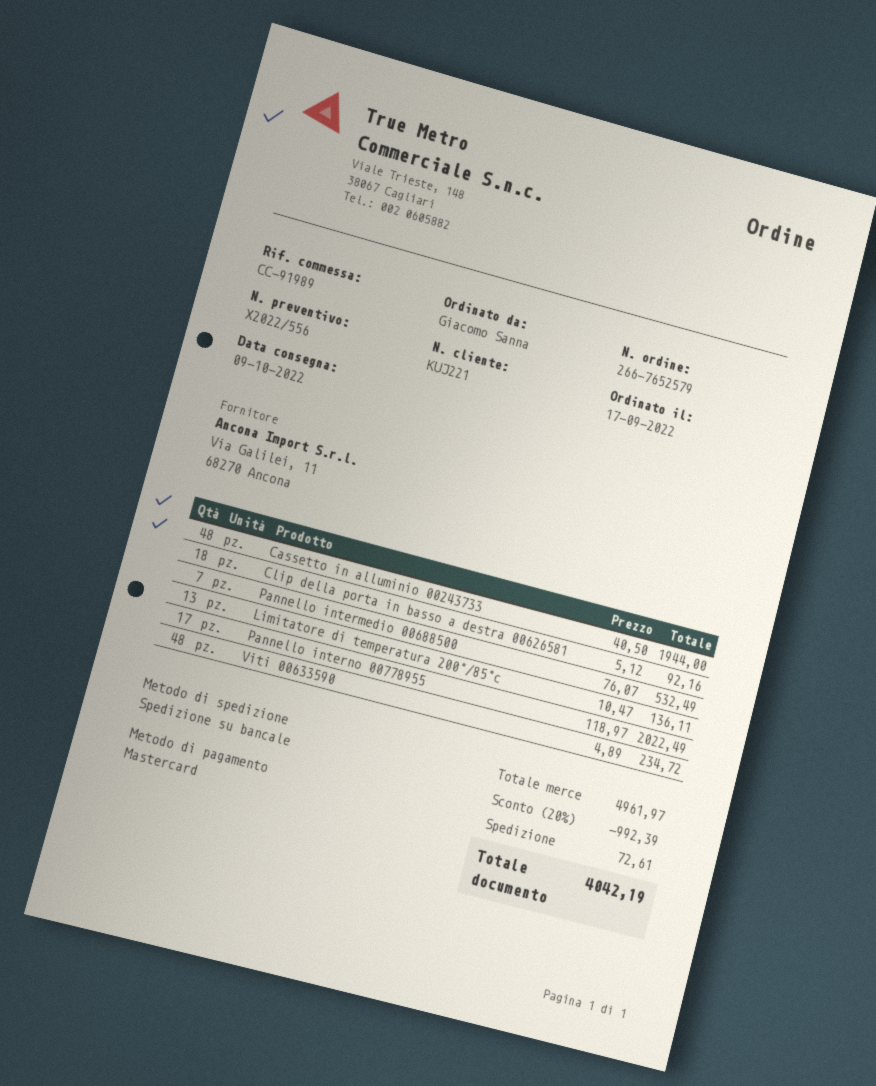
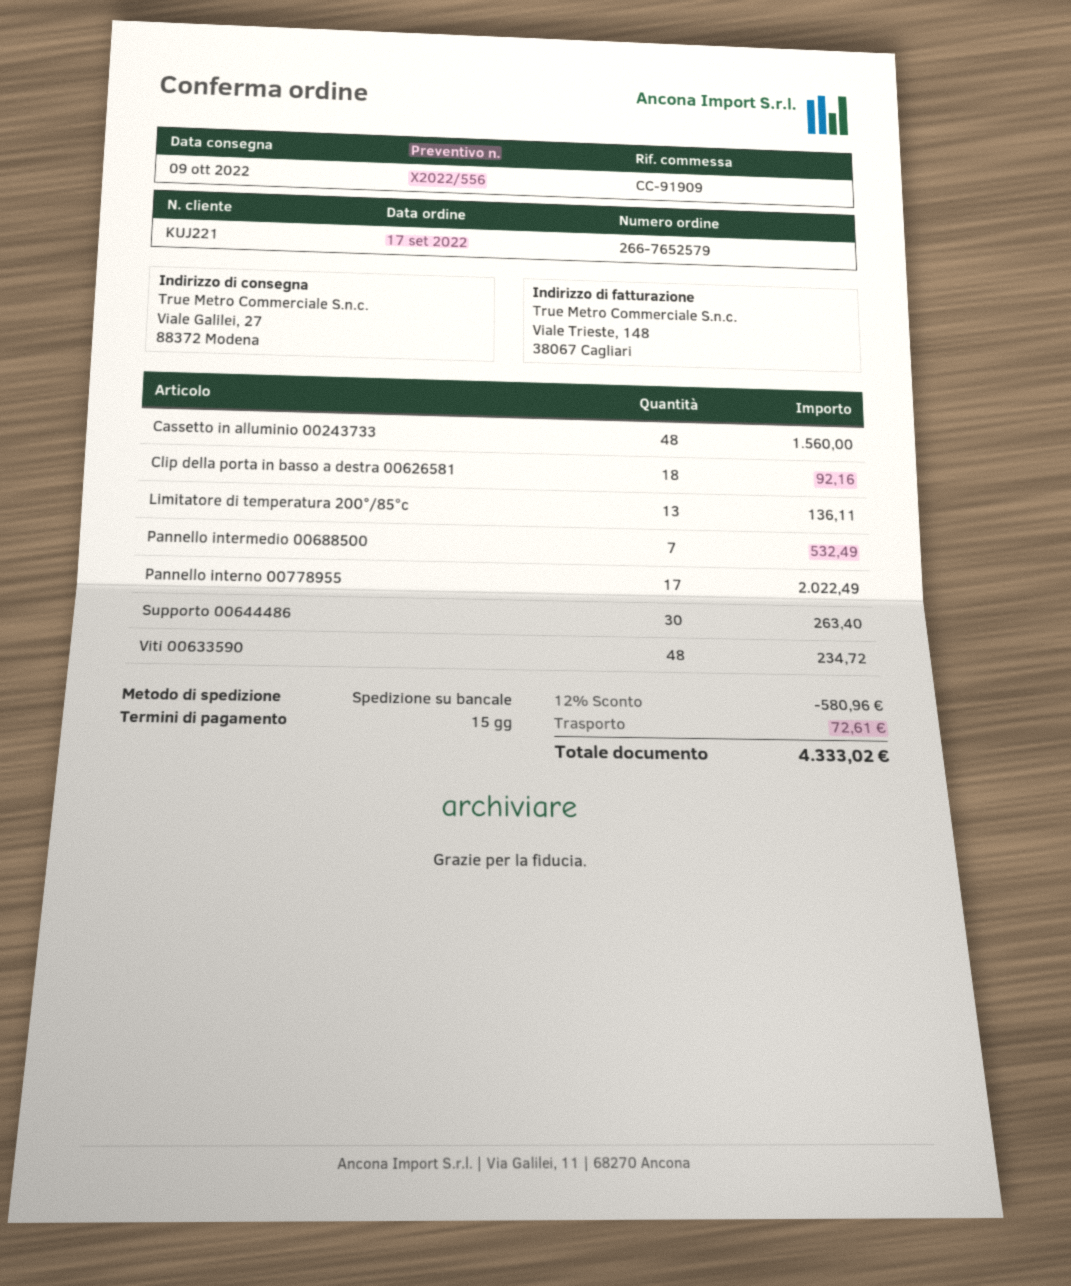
reference: CC-91989 -> CC-91909
Cassetto in alluminio 00243733: 48 for 1944.00 -> 48 for 1560.00
Supporto 00644486: none -> 30 for 263.40
discount: 20% = 992.39 -> 12% = 580.96
total: 4042.19 -> 4333.02

